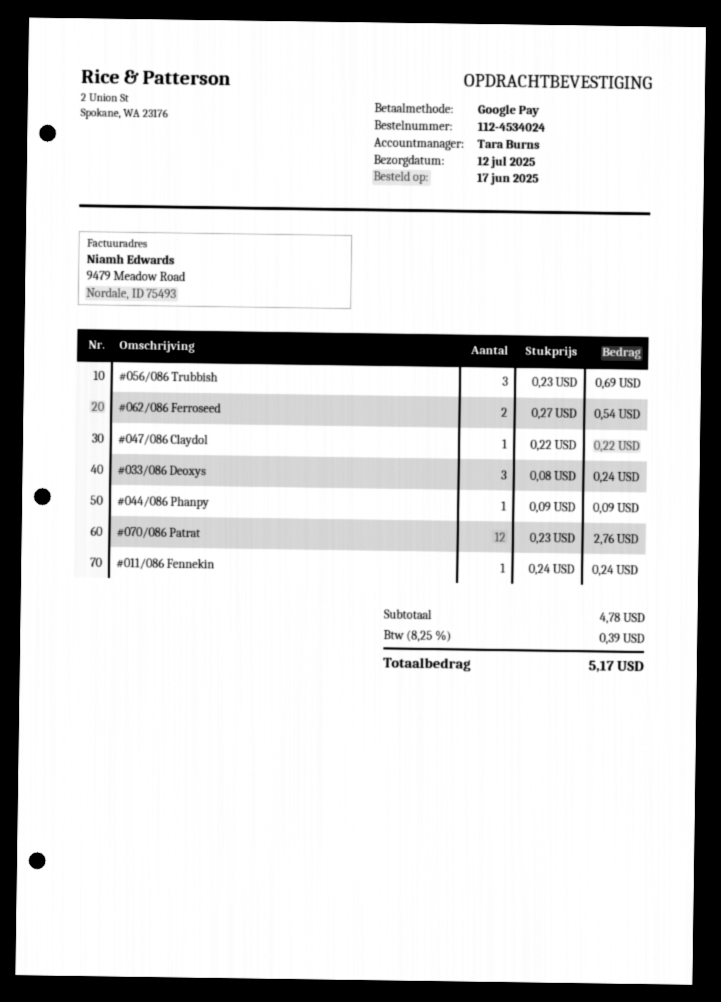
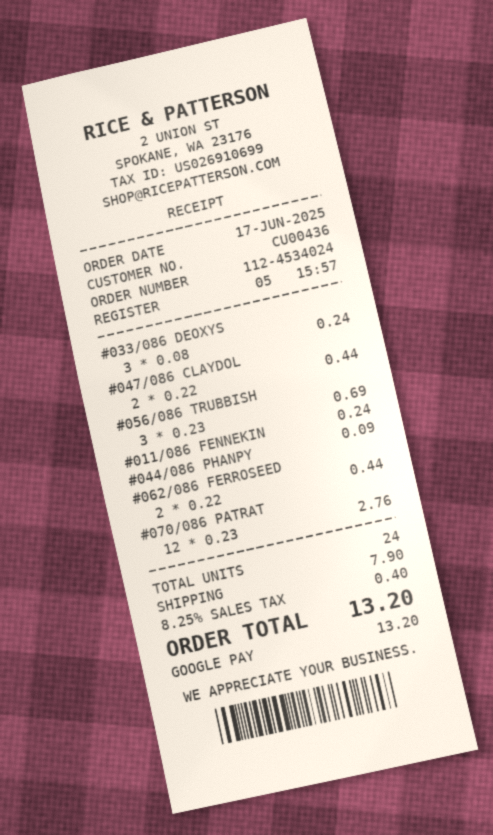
#062/086 Ferroseed: 2 x 0.27 = 0.54 -> 2 x 0.22 = 0.44
#047/086 Claydol: 1 x 0.22 = 0.22 -> 2 x 0.22 = 0.44
shipping: none -> 7.90
tax: 8.25% = 0.39 -> 8.25% = 0.40
total: 5.17 -> 13.20

